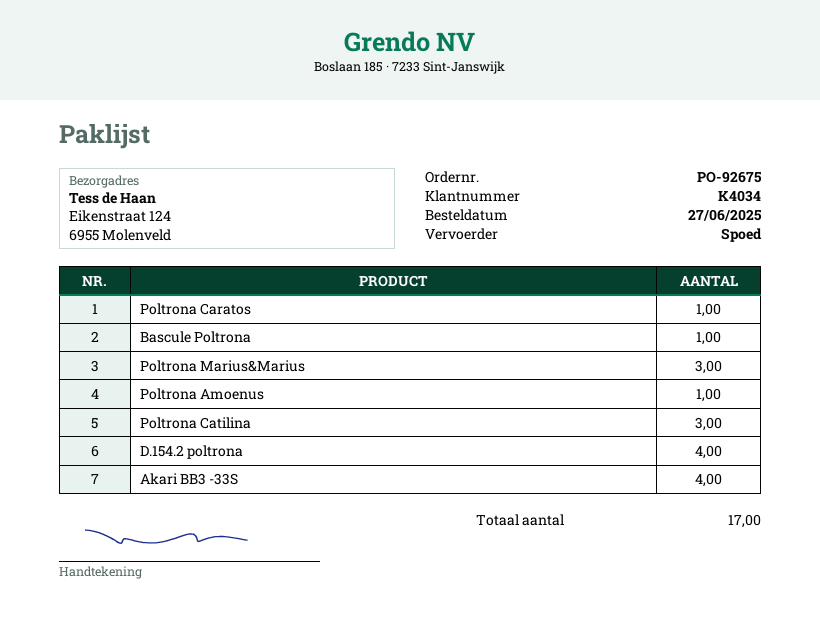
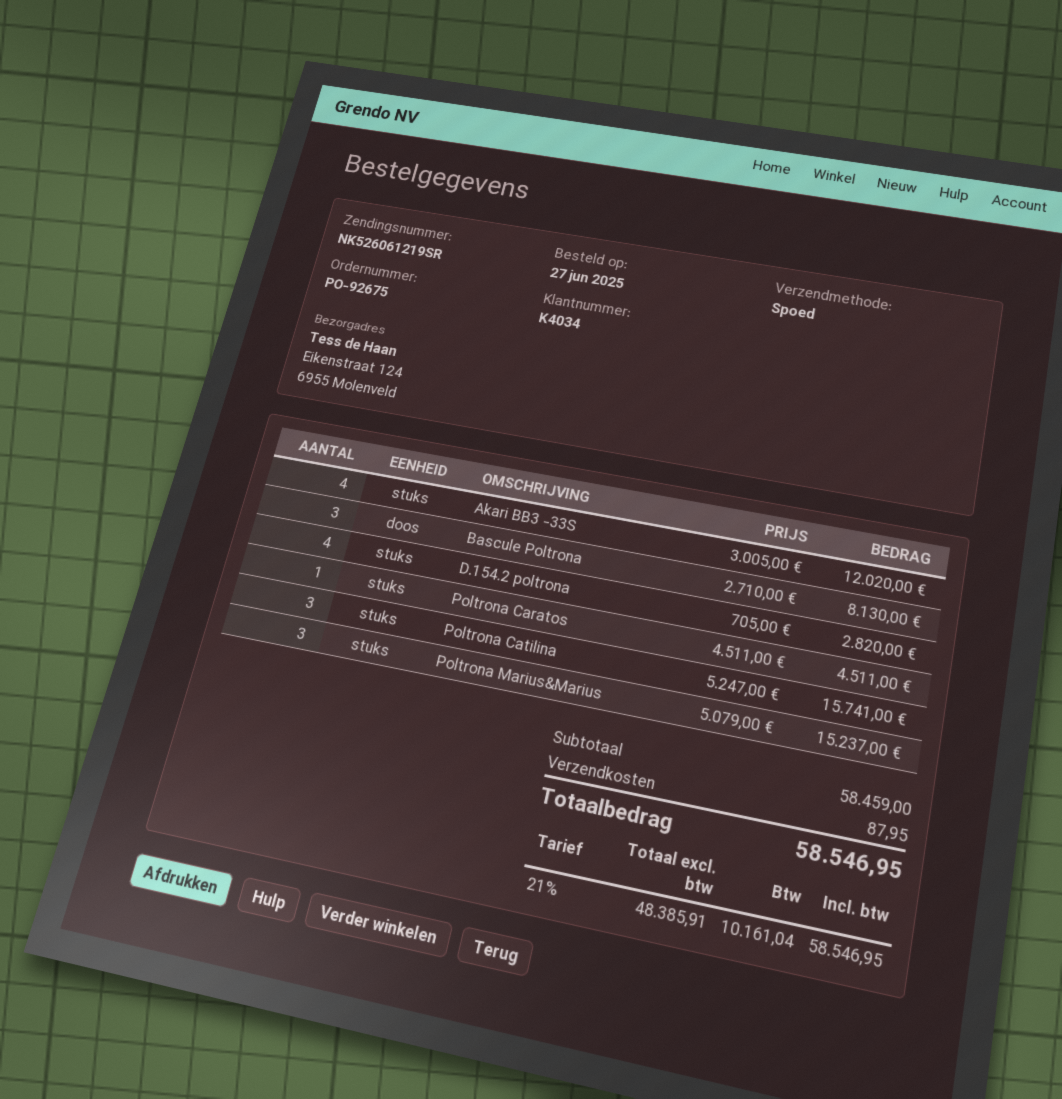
Bascule Poltrona: 1 -> 3
Poltrona Amoenus: 1 -> none

